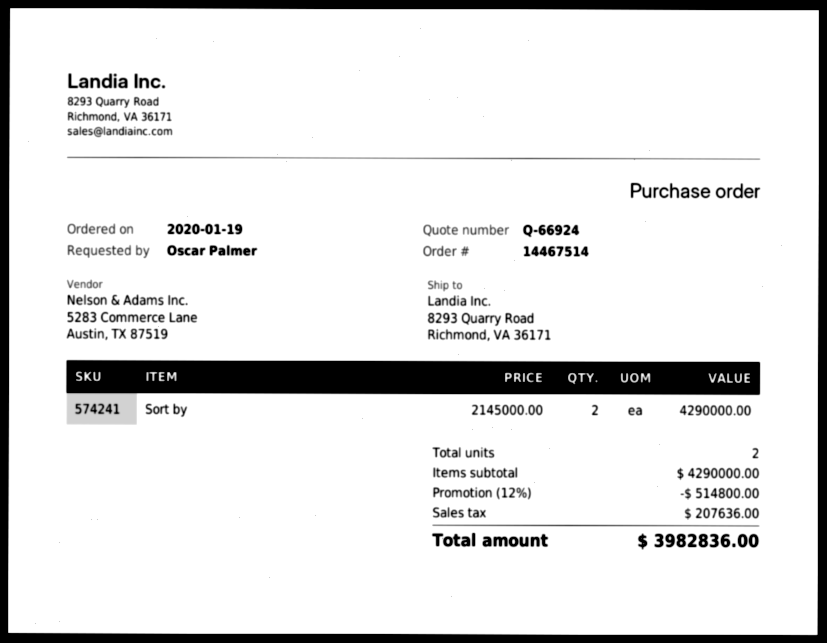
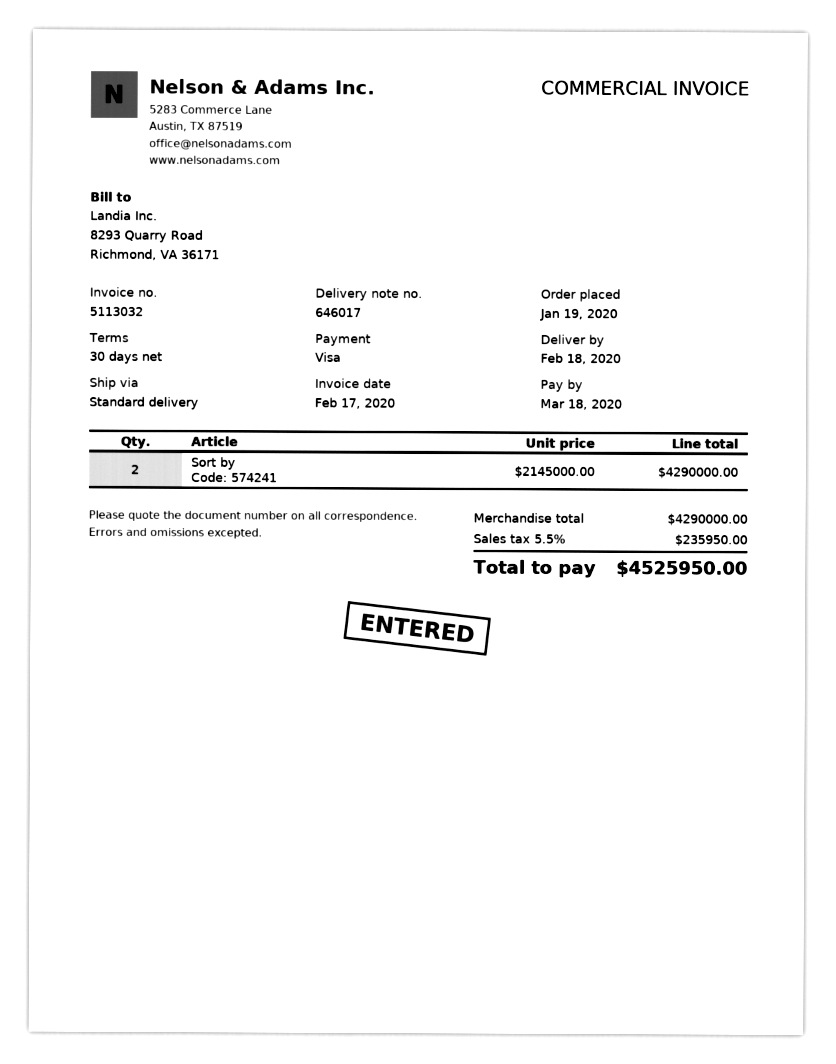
discount: 12% = 514800.00 -> none
tax: 207636.00 -> 235950.00
total: 3982836.00 -> 4525950.00

